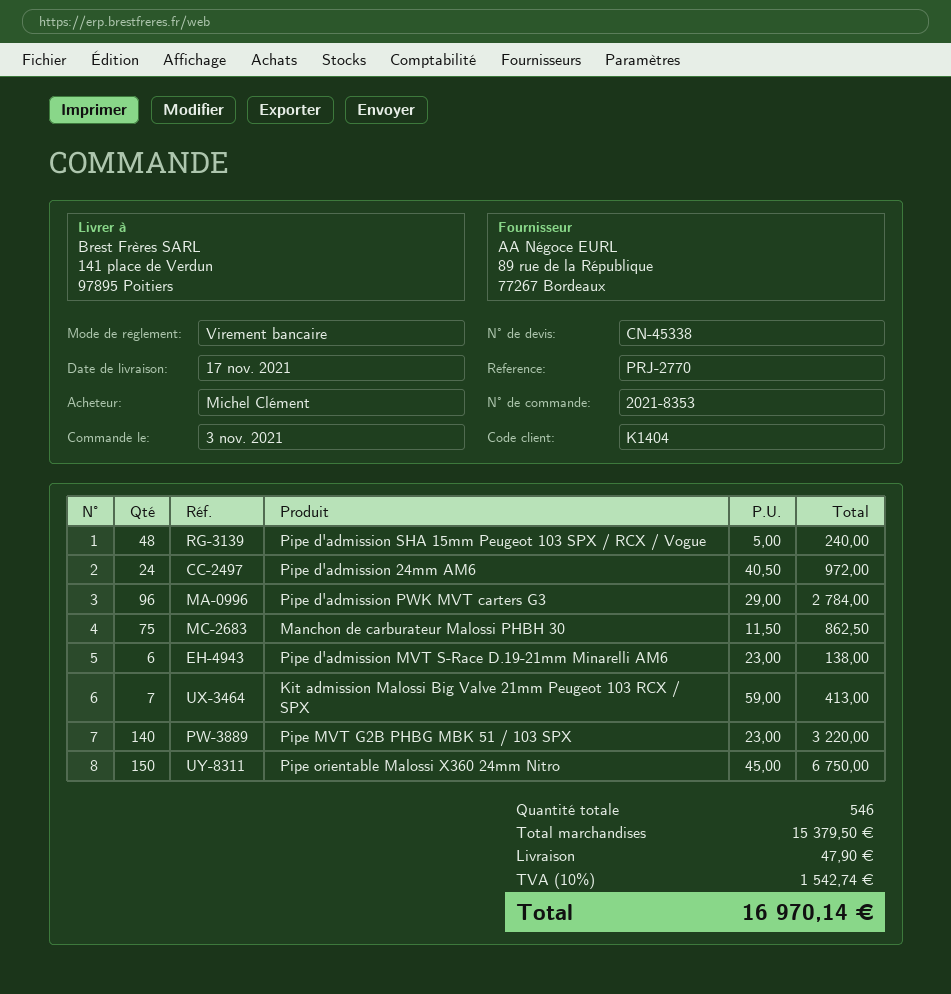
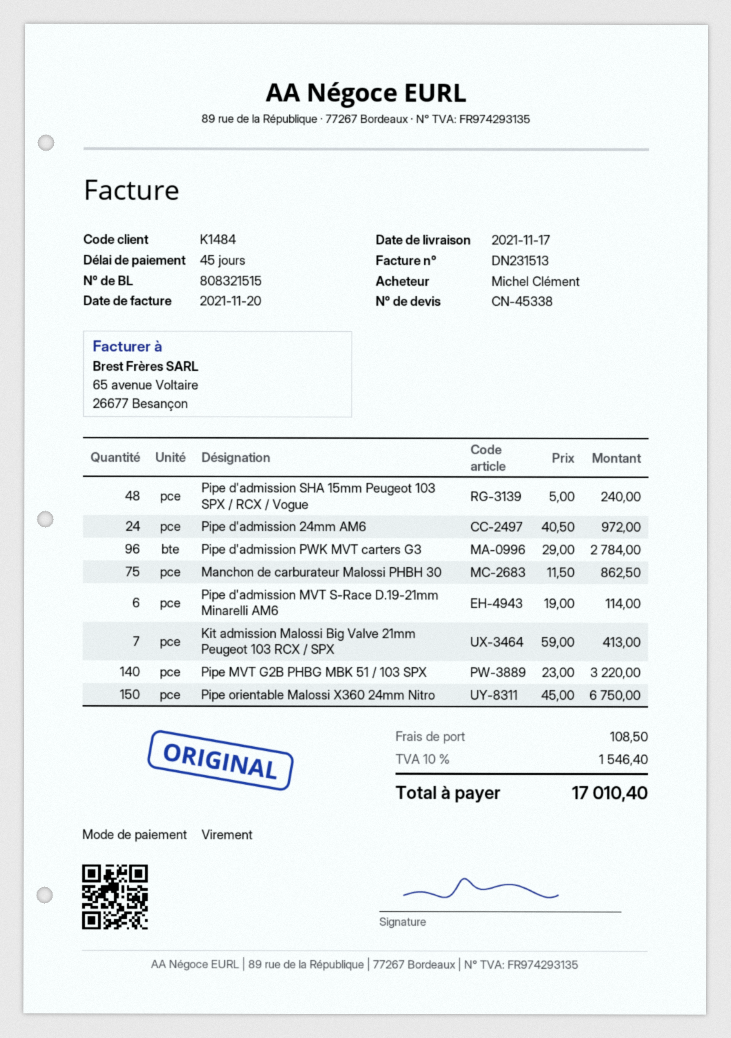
customer number: K1404 -> K1484
Pipe d'admission MVT S-Race D.19-21mm Minarelli AM6: 6 x 23.00 = 138.00 -> 6 x 19.00 = 114.00
shipping: 47.90 -> 108.50
tax: 10% = 1542.74 -> 10% = 1546.40
total: 16970.14 -> 17010.40

